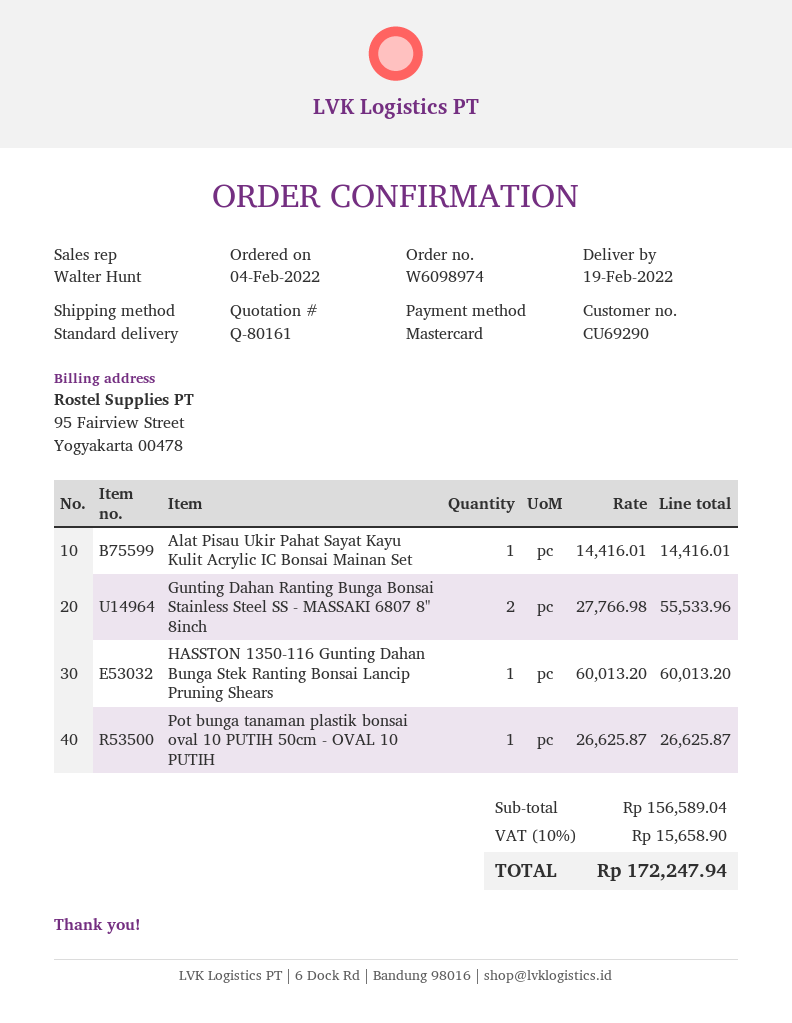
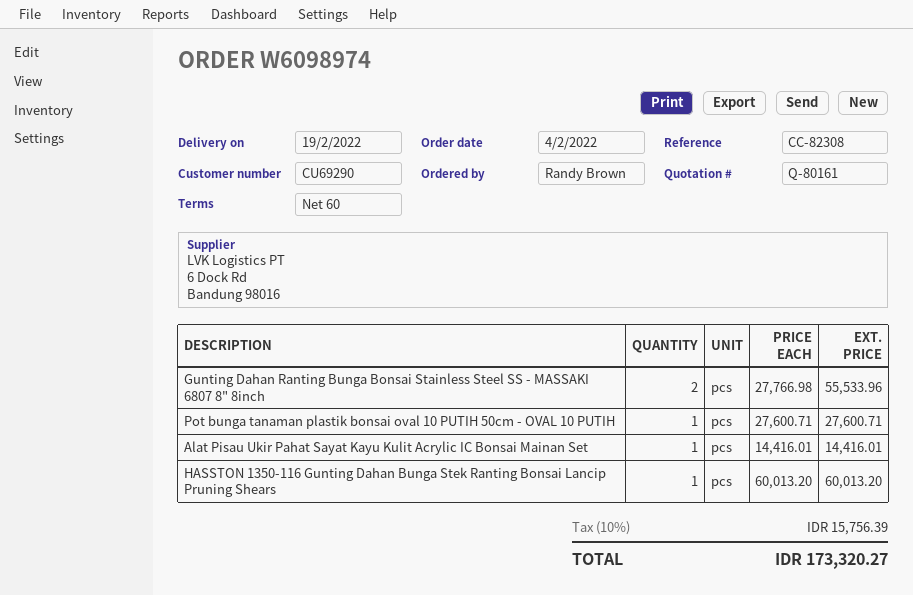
Pot bunga tanaman plastik bonsai oval 10 PUTIH 50cm - OVAL 10 PUTIH: 1 x 26625.87 = 26625.87 -> 1 x 27600.71 = 27600.71
tax: 10% = 15658.90 -> 10% = 15756.39
total: 172247.94 -> 173320.27

